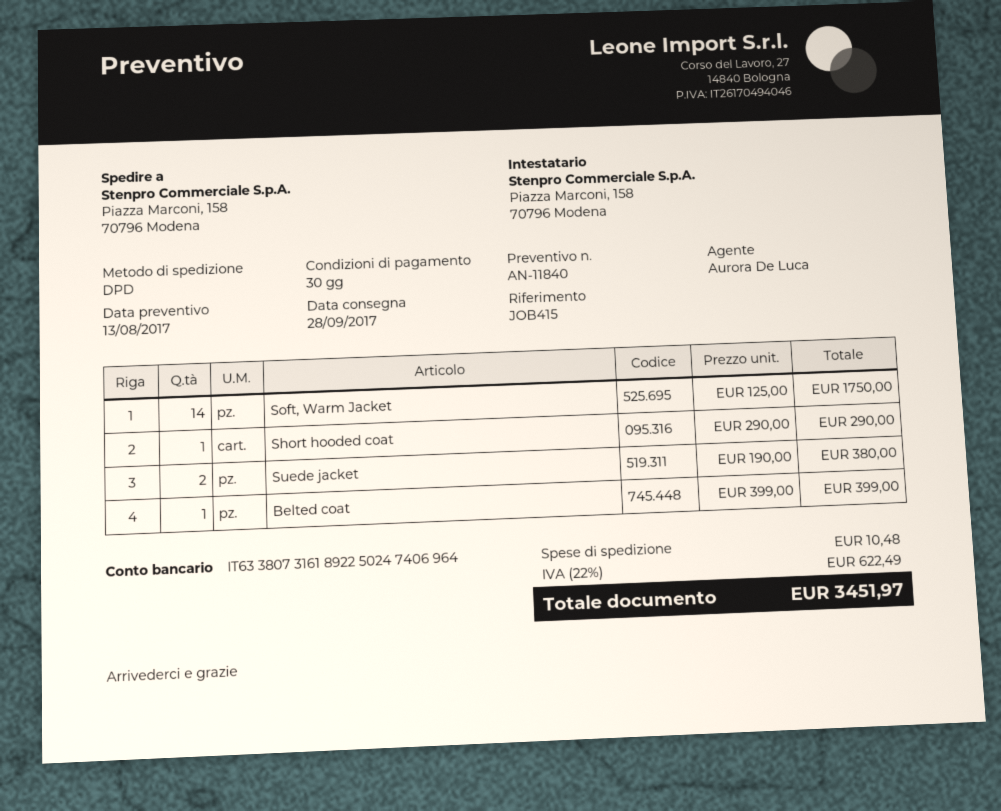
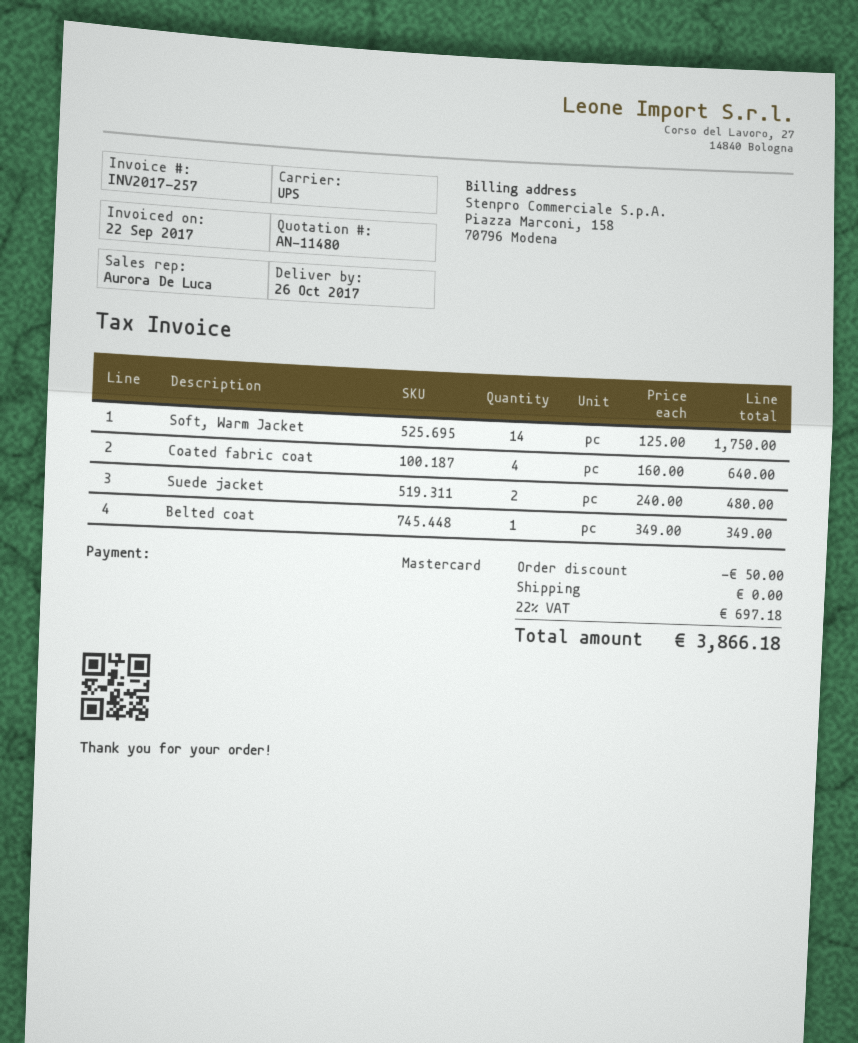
quote number: AN-11840 -> AN-11480
delivery date: 2017-09-28 -> 2017-10-26
shipping method: DPD -> UPS
Short hooded coat: 1 x 290.00 = 290.00 -> none
Suede jacket: 2 x 190.00 = 380.00 -> 2 x 240.00 = 480.00
Belted coat: 1 x 399.00 = 399.00 -> 1 x 349.00 = 349.00
Coated fabric coat: none -> 4 x 160.00 = 640.00
discount: none -> 50.00
shipping: 10.48 -> 0.00
tax: 22% = 622.49 -> 22% = 697.18
total: 3451.97 -> 3866.18

